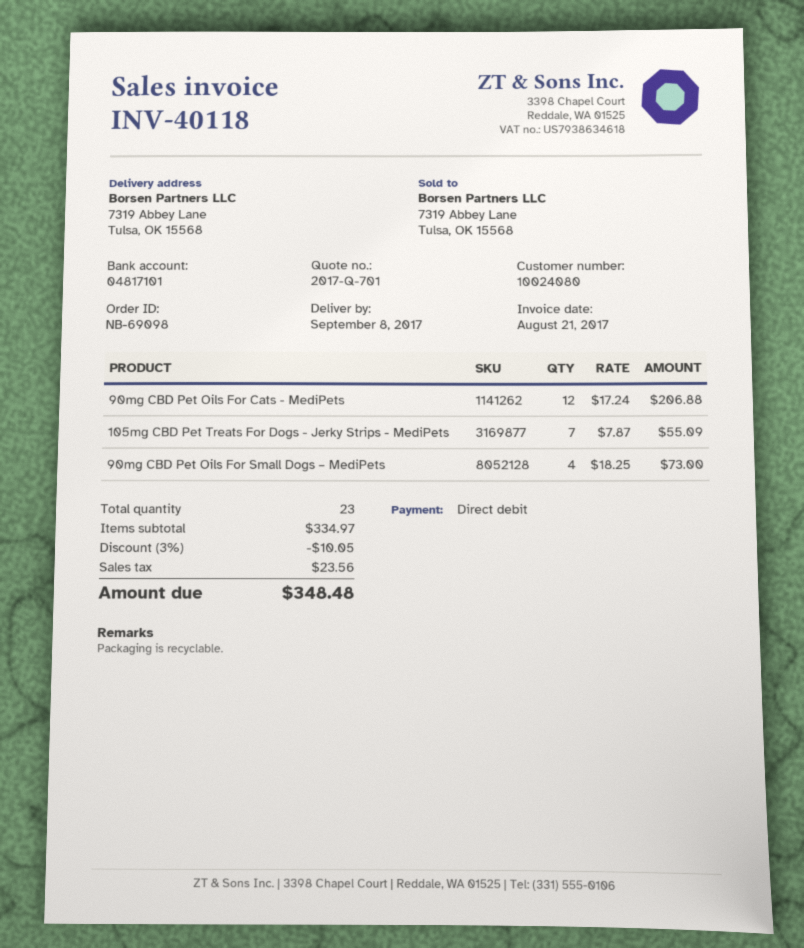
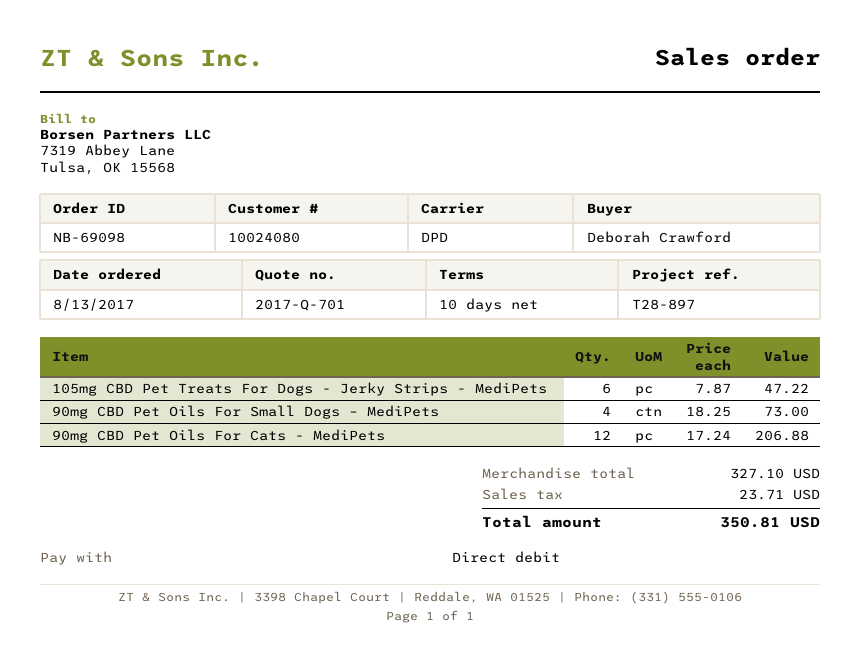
105mg CBD Pet Treats For Dogs - Jerky Strips - MediPets: 7 x 7.87 = 55.09 -> 6 x 7.87 = 47.22
subtotal: 334.97 -> 327.10
discount: 3% = 10.05 -> none
tax: 23.56 -> 23.71
total: 348.48 -> 350.81

